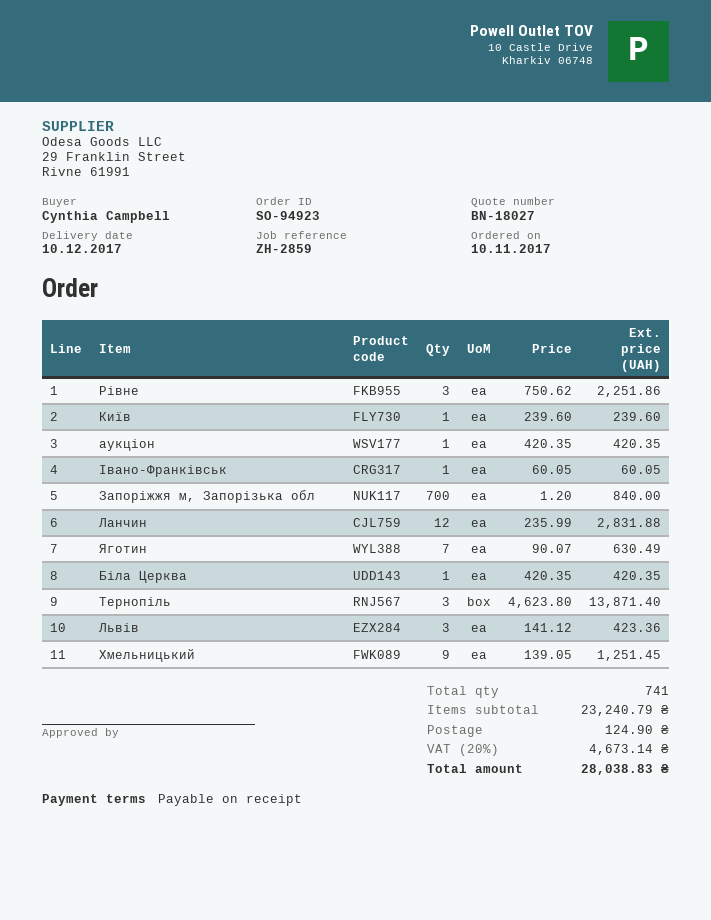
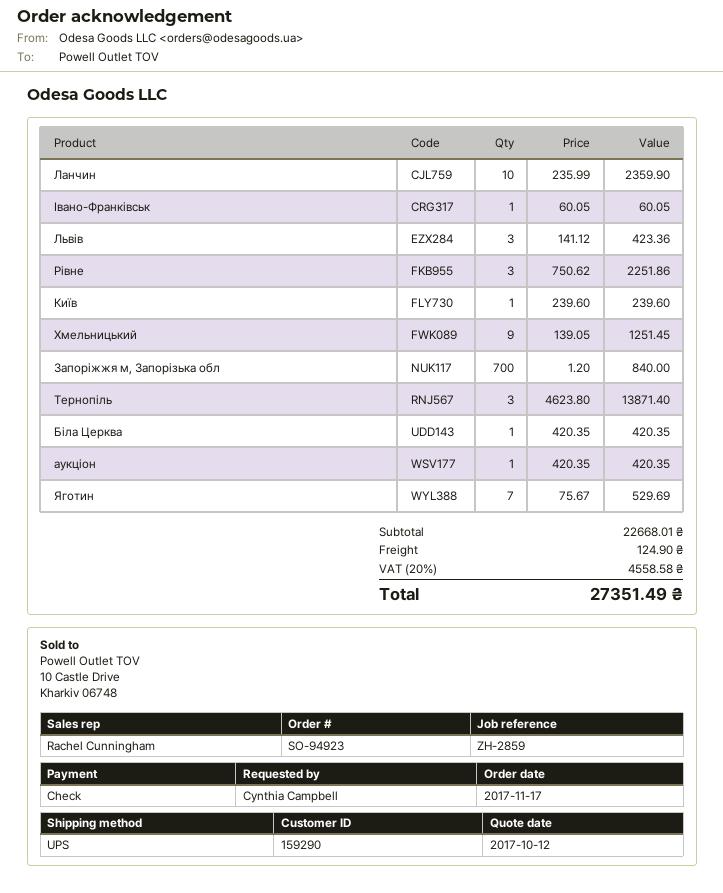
order date: 2017-11-10 -> 2017-11-17
Ланчин: 12 x 235.99 = 2831.88 -> 10 x 235.99 = 2359.90
Яготин: 7 x 90.07 = 630.49 -> 7 x 75.67 = 529.69
subtotal: 23240.79 -> 22668.01
tax: 20% = 4673.14 -> 20% = 4558.58
total: 28038.83 -> 27351.49

